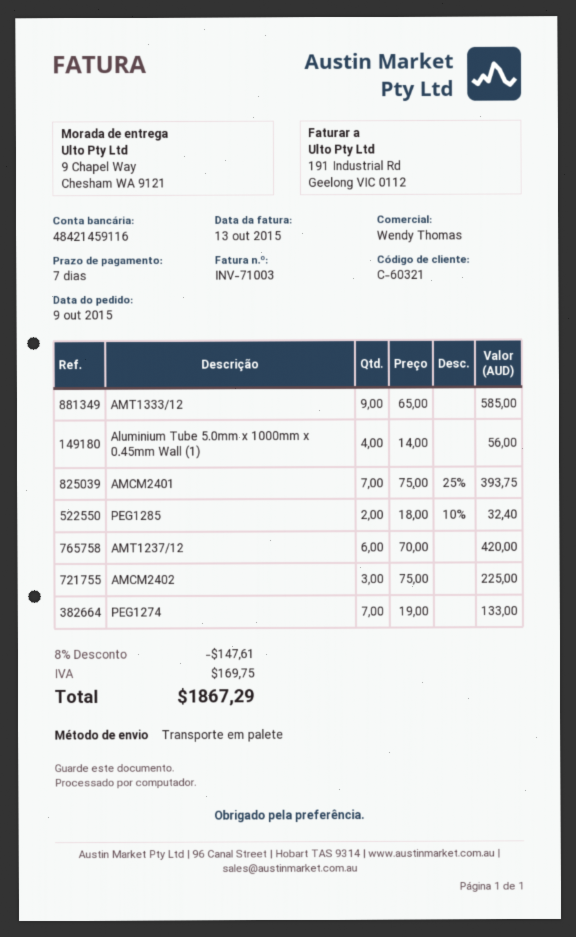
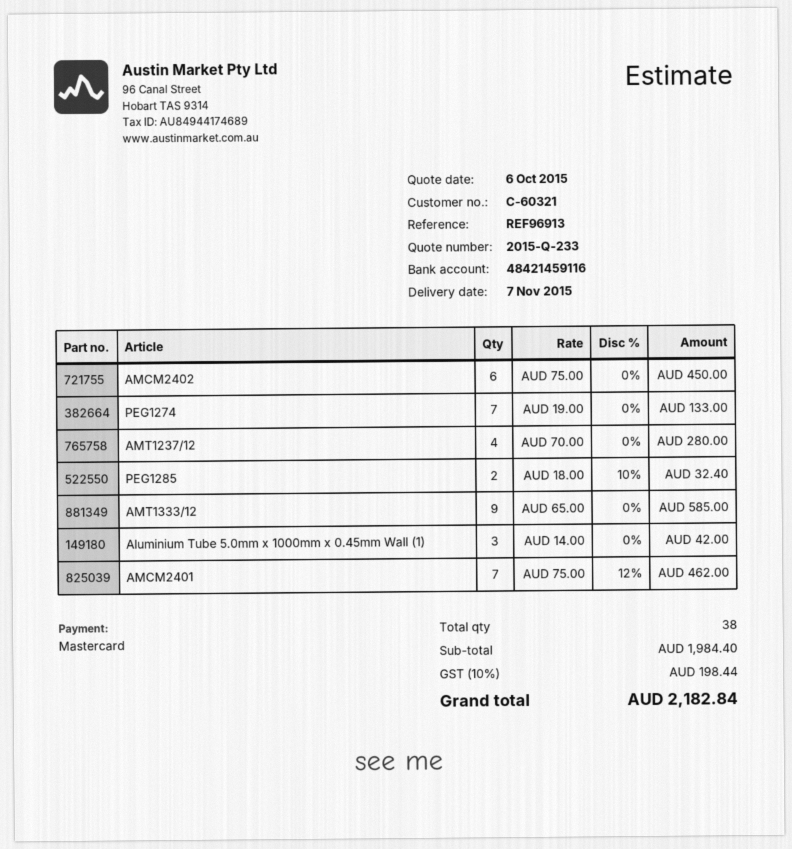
Aluminium Tube 5.0mm x 1000mm x 0.45mm Wall (1): 4 x 14.00 = 56.00 -> 3 x 14.00 = 42.00
AMCM2401: 7 x 75.00 - 25% = 393.75 -> 7 x 75.00 - 12% = 462.00
AMT1237/12: 6 x 70.00 = 420.00 -> 4 x 70.00 = 280.00
AMCM2402: 3 x 75.00 = 225.00 -> 6 x 75.00 = 450.00
discount: 8% = 147.61 -> none
tax: 169.75 -> 198.44
total: 1867.29 -> 2182.84

